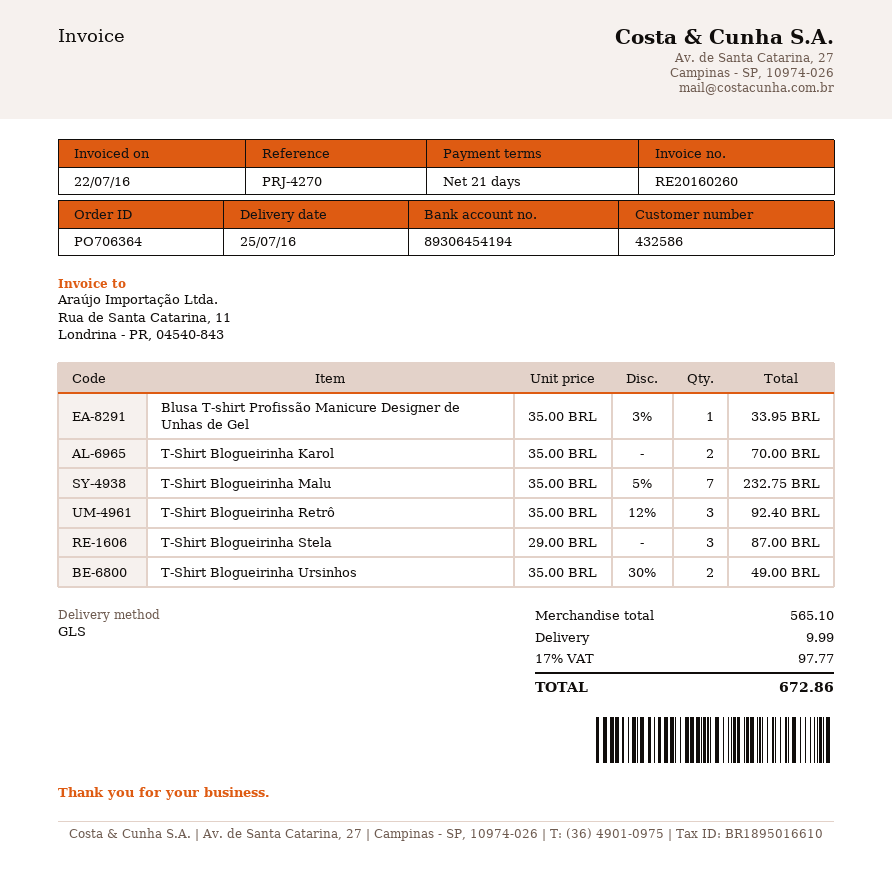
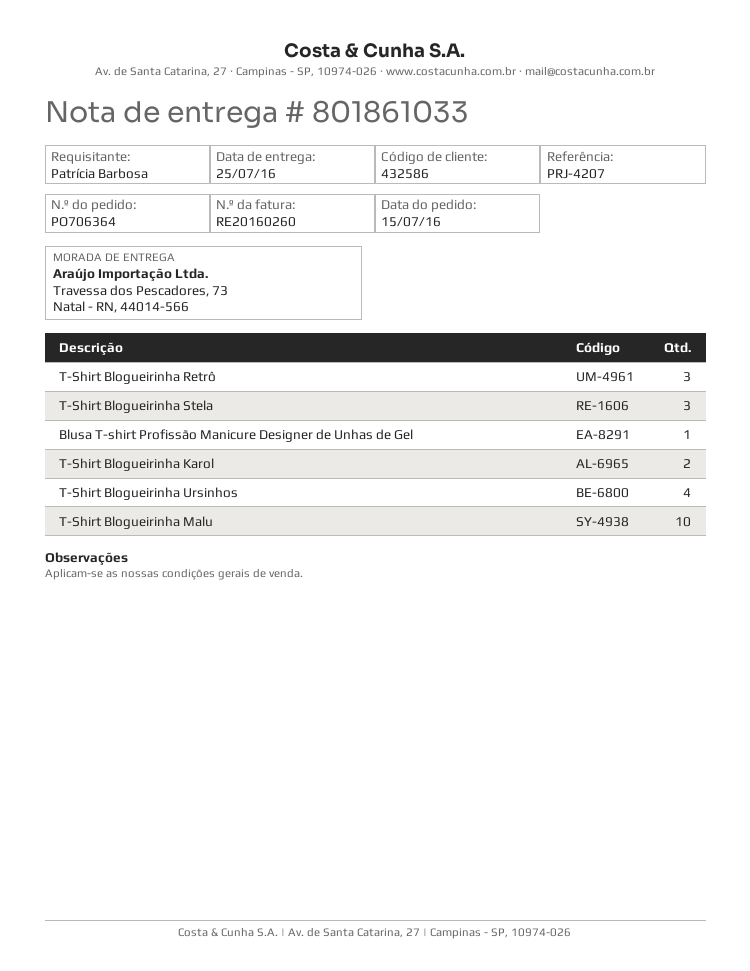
reference: PRJ-4270 -> PRJ-4207
T-Shirt Blogueirinha Malu: 7 -> 10
T-Shirt Blogueirinha Ursinhos: 2 -> 4

